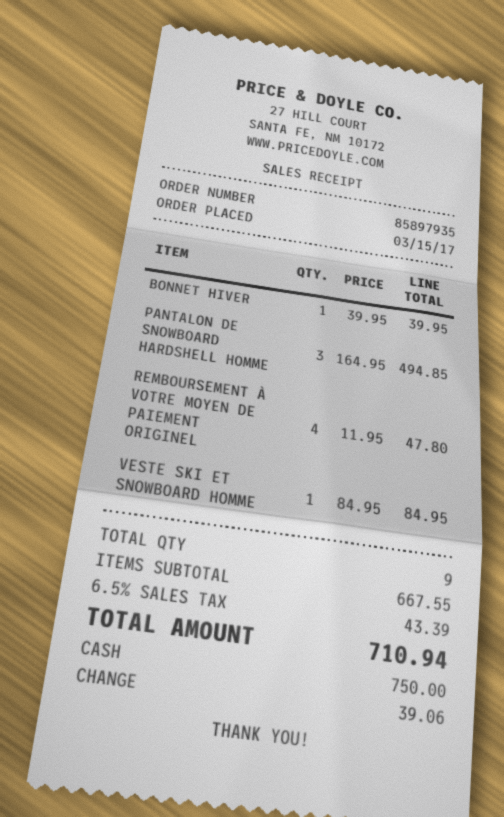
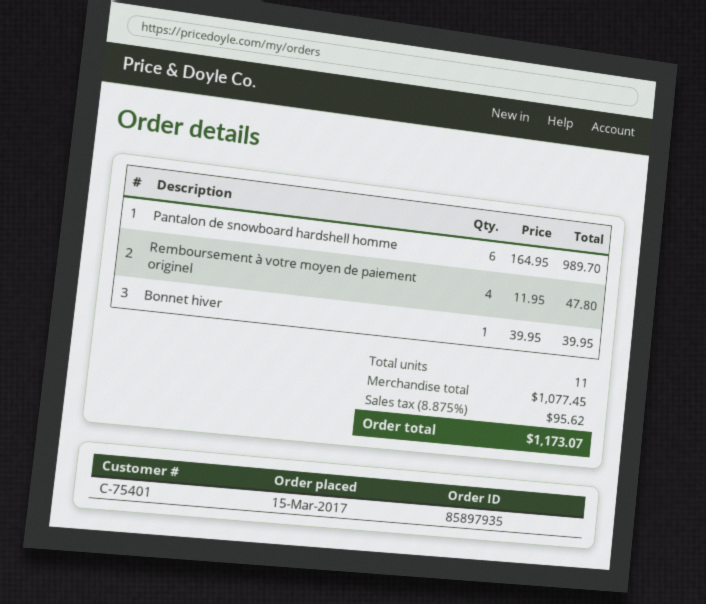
PANTALON DE SNOWBOARD HARDSHELL HOMME: 3 x 164.95 = 494.85 -> 6 x 164.95 = 989.70
VESTE SKI ET SNOWBOARD HOMME: 1 x 84.95 = 84.95 -> none
total quantity: 9 -> 11
subtotal: 667.55 -> 1077.45
tax: 6.5% = 43.39 -> 8.875% = 95.62
total: 710.94 -> 1173.07

